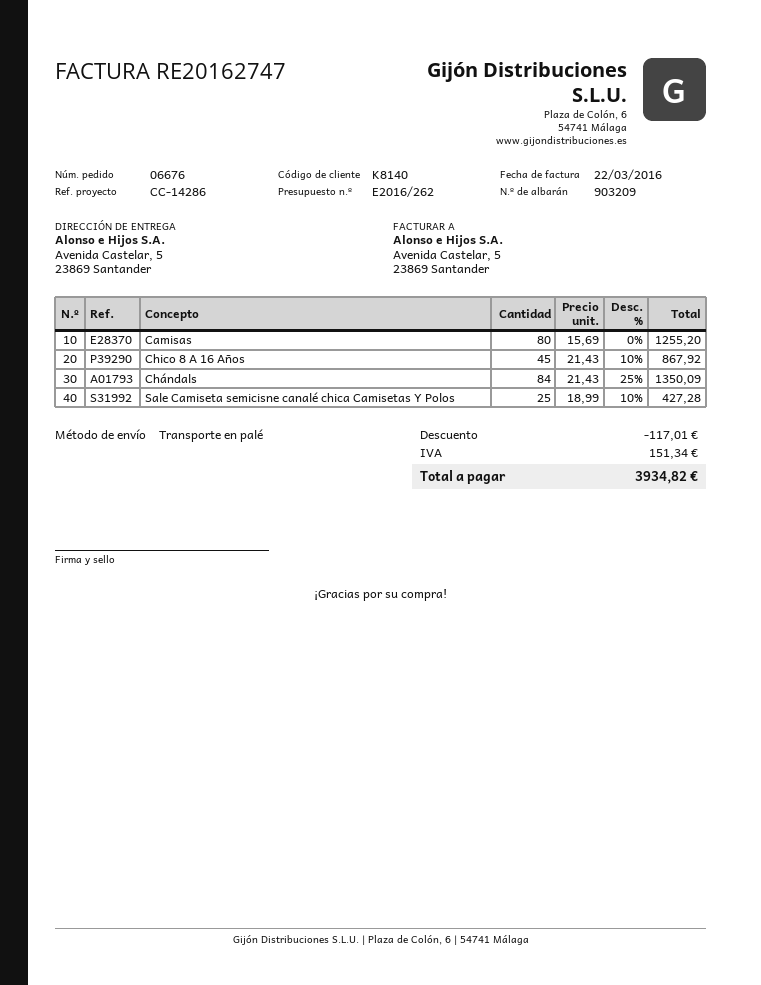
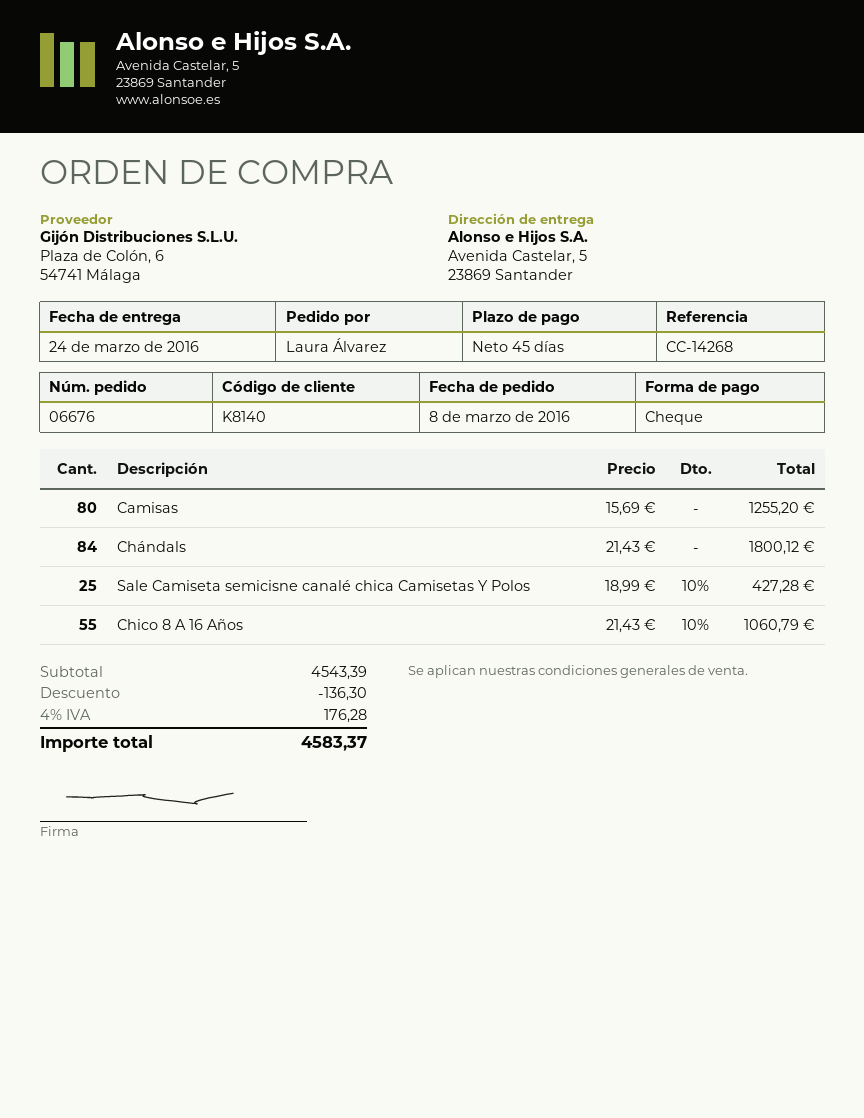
reference: CC-14286 -> CC-14268
Chico 8 A 16 Años: 45 x 21.43 - 10% = 867.92 -> 55 x 21.43 - 10% = 1060.79
Chándals: 84 x 21.43 - 25% = 1350.09 -> 84 x 21.43 = 1800.12
discount: 117.01 -> 136.30
tax: 151.34 -> 176.28
total: 3934.82 -> 4583.37

